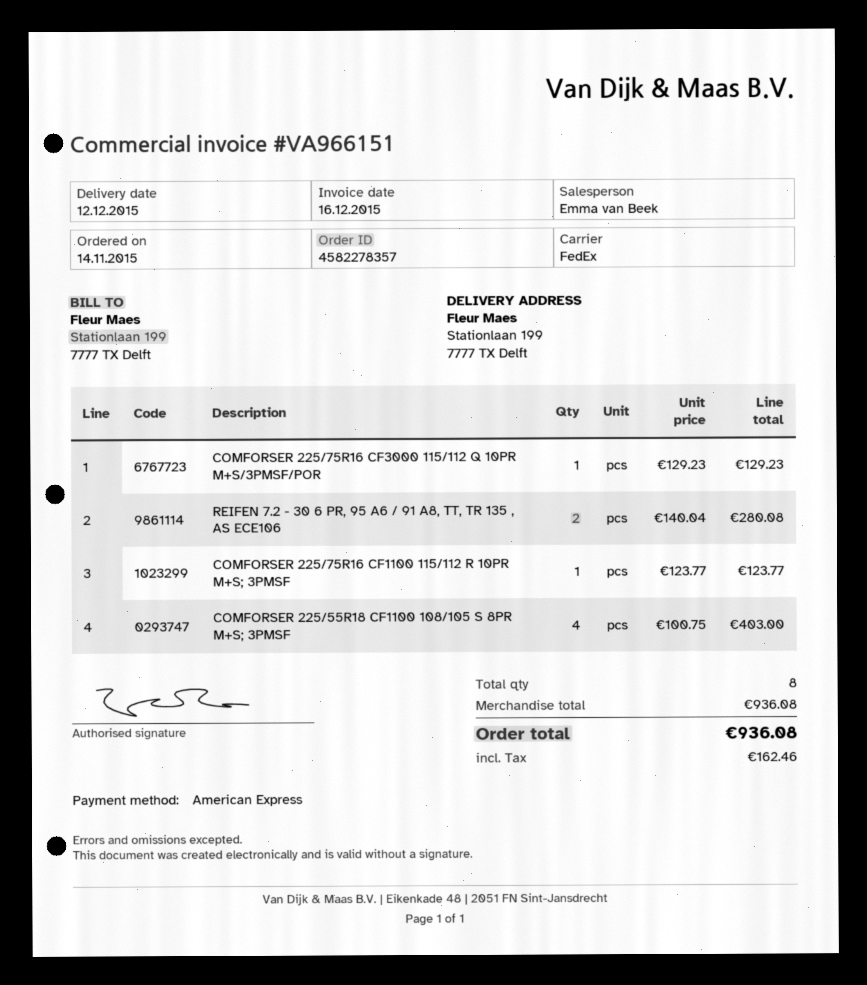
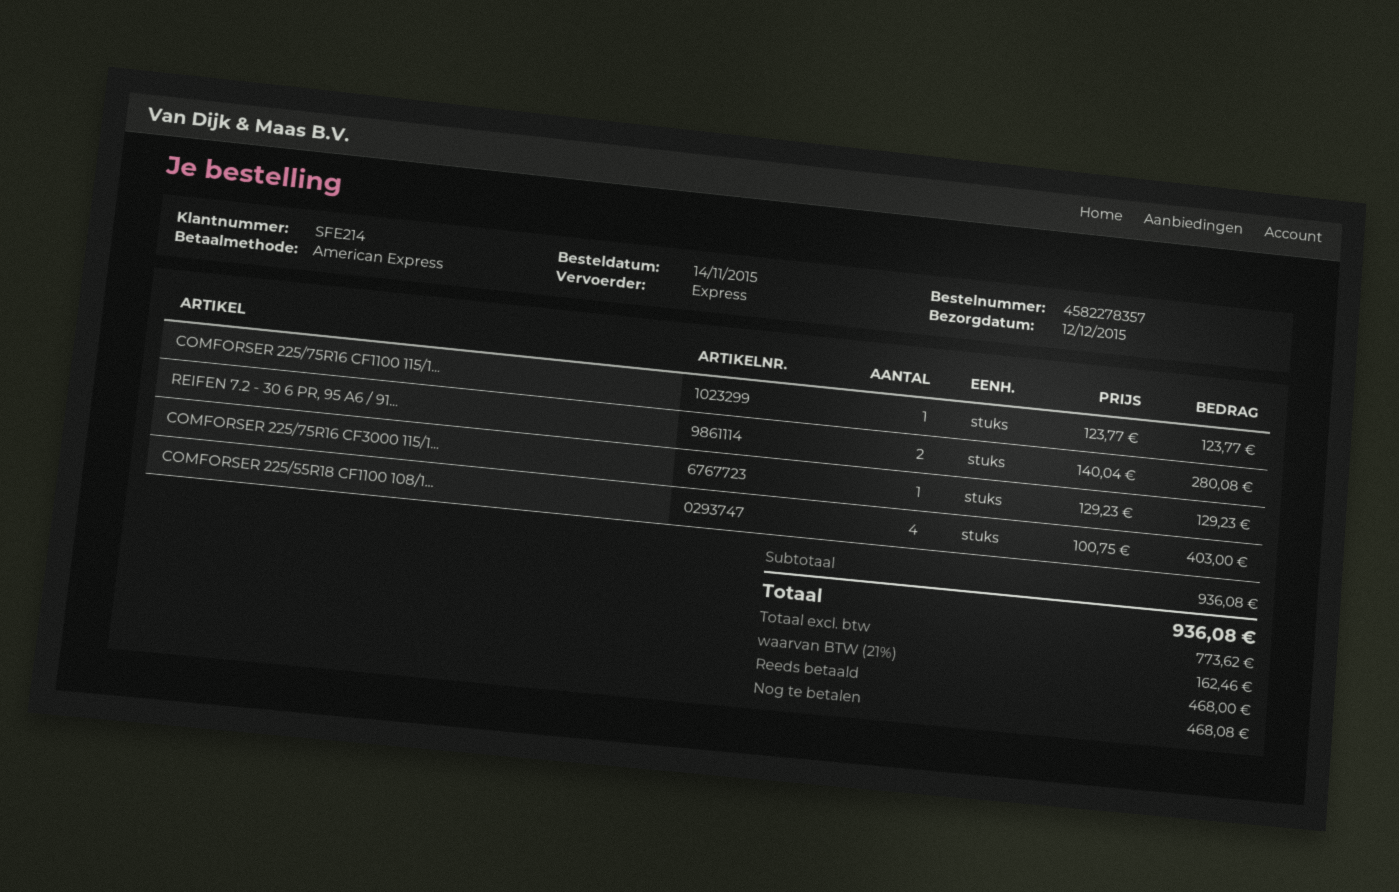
shipping method: FedEx -> express

